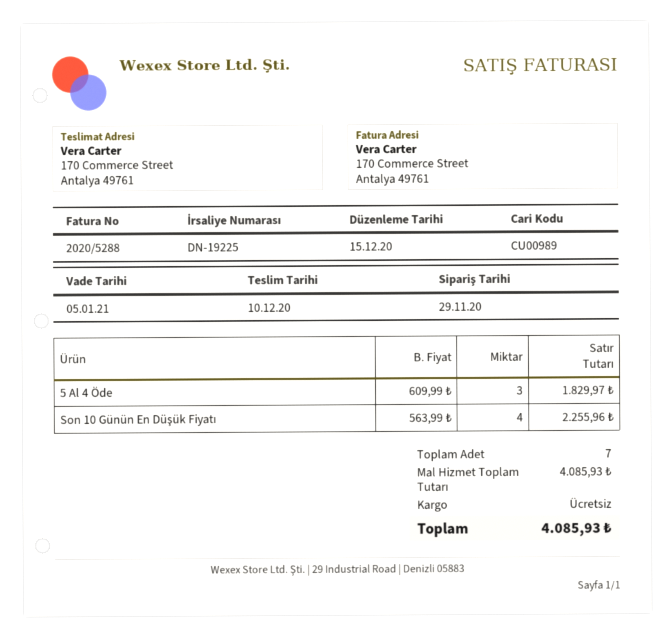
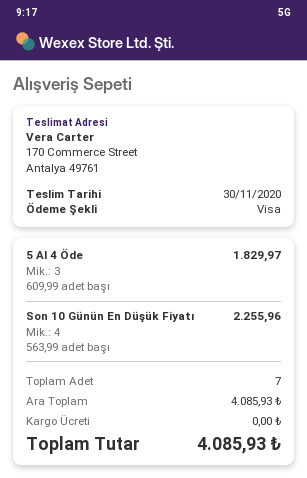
delivery date: 2020-12-10 -> 2020-11-30

